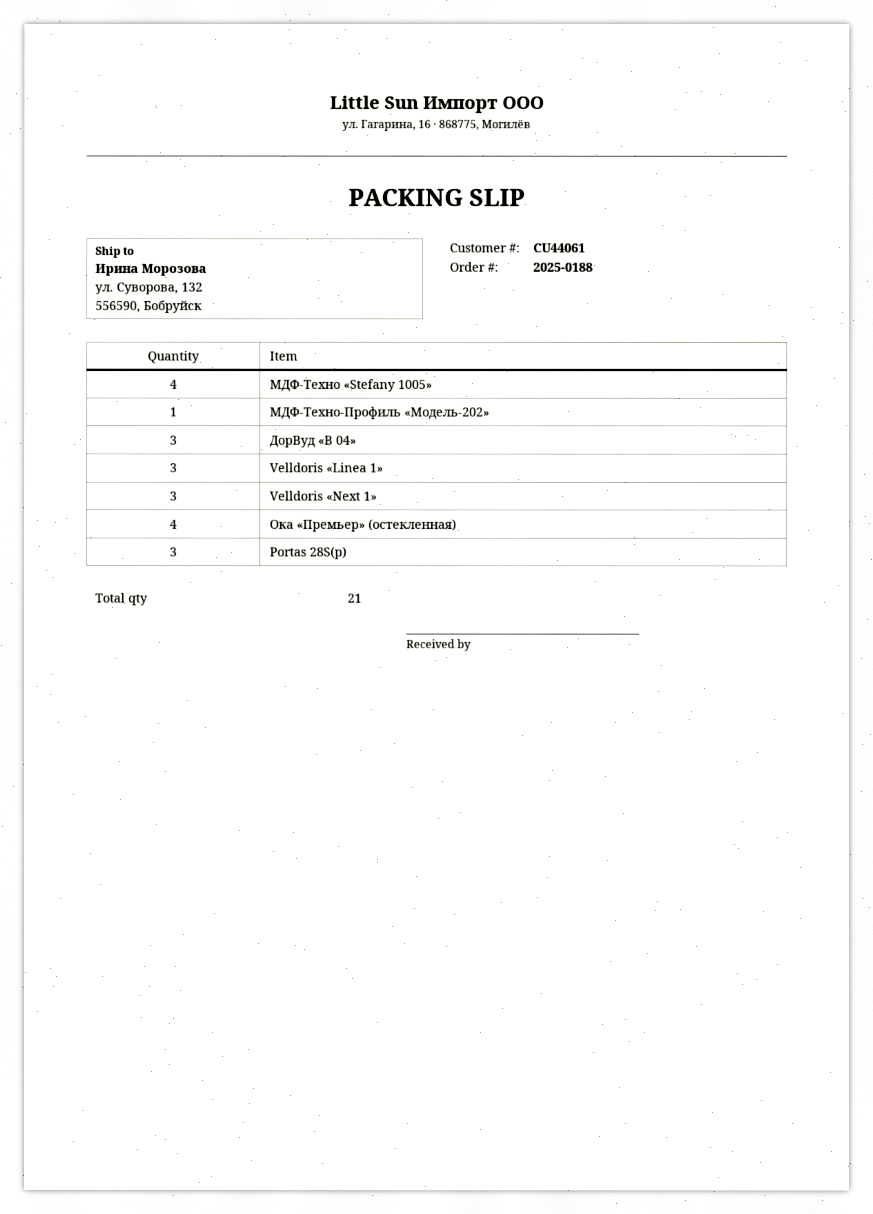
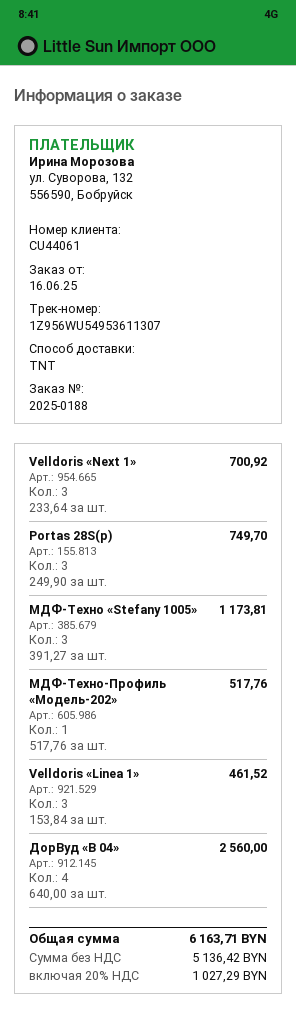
МДФ-Техно «Stefany 1005»: 4 -> 3
ДорВуд «В 04»: 3 -> 4
Ока «Премьер» (остекленная): 4 -> none

